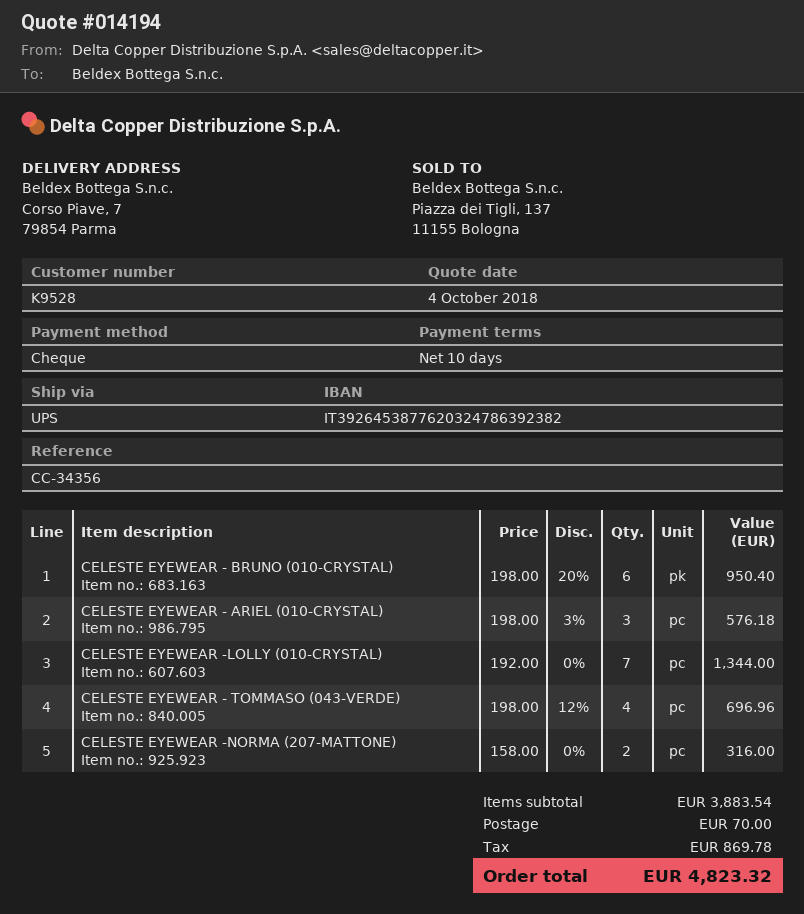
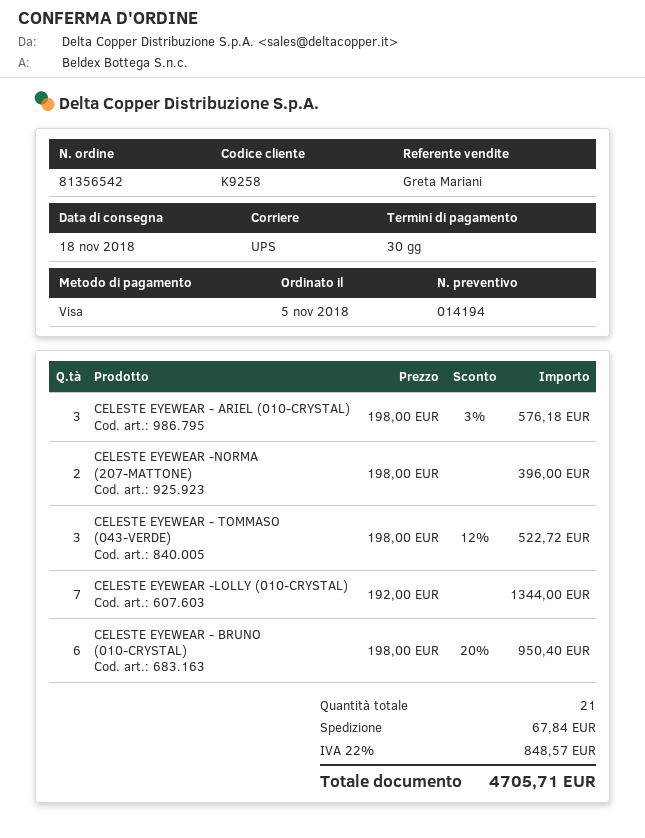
payment terms: 10 days -> 30 days
customer number: K9528 -> K9258
payment method: cheque -> Visa
CELESTE EYEWEAR - TOMMASO (043-VERDE): 4 x 198.00 - 12% = 696.96 -> 3 x 198.00 - 12% = 522.72
CELESTE EYEWEAR -NORMA (207-MATTONE): 2 x 158.00 = 316.00 -> 2 x 198.00 = 396.00
shipping: 70.00 -> 67.84
tax: 869.78 -> 848.57
total: 4823.32 -> 4705.71

